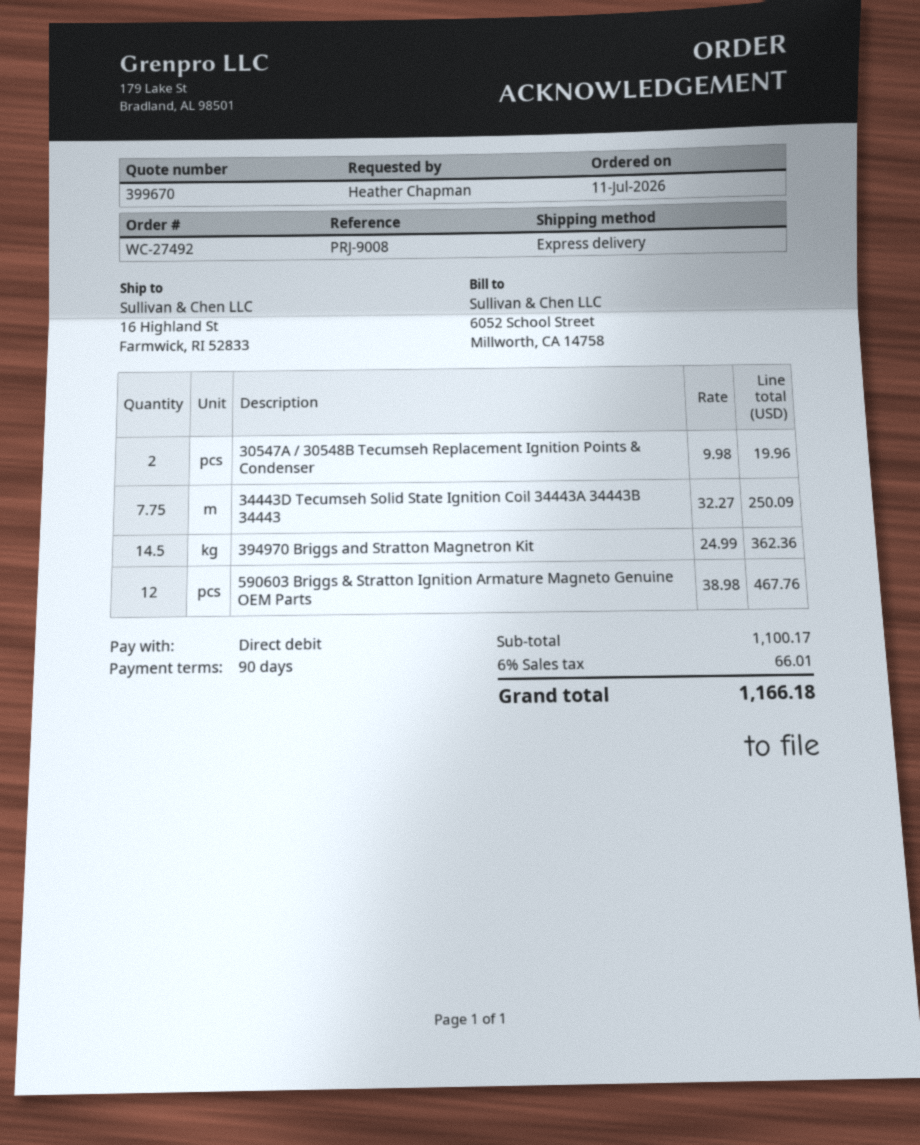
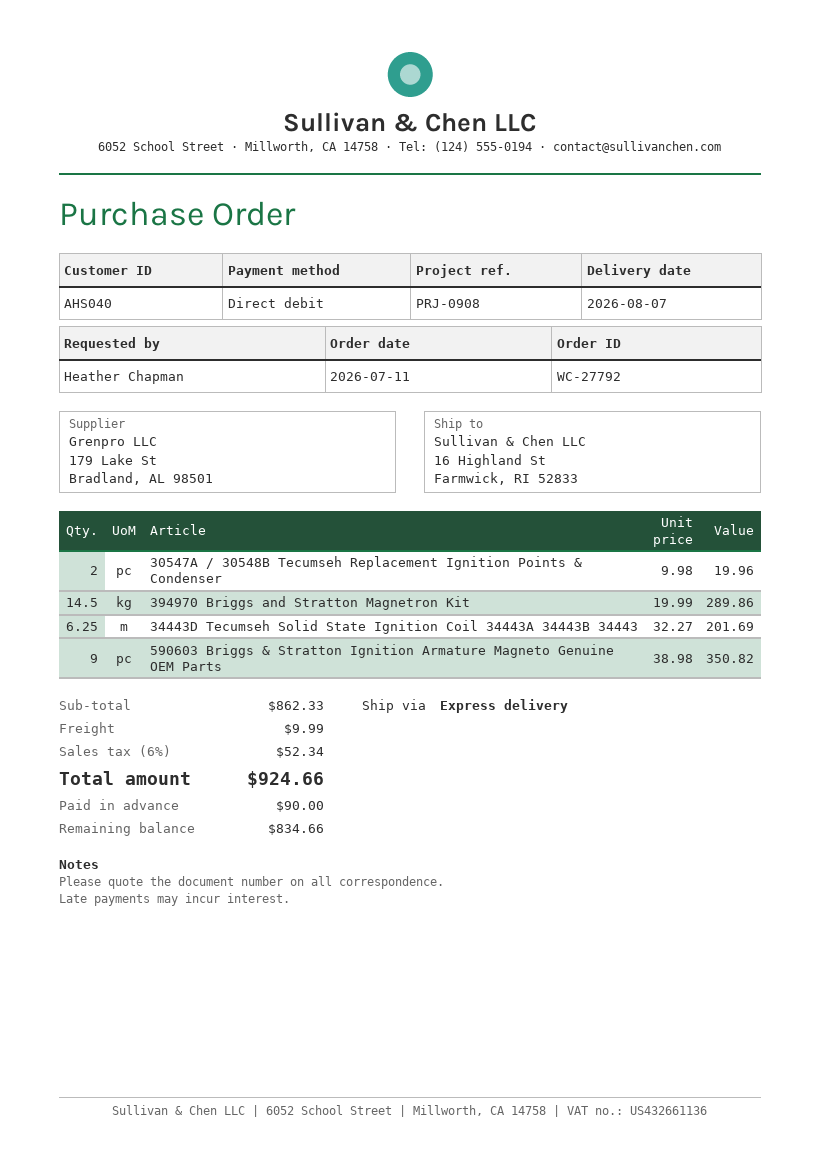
order number: WC-27492 -> WC-27792
reference: PRJ-9008 -> PRJ-0908
34443D Tecumseh Solid State Ignition Coil 34443A 34443B 34443: 7.75 x 32.27 = 250.09 -> 6.25 x 32.27 = 201.69
394970 Briggs and Stratton Magnetron Kit: 14.5 x 24.99 = 362.36 -> 14.5 x 19.99 = 289.86
590603 Briggs & Stratton Ignition Armature Magneto Genuine OEM Parts: 12 x 38.98 = 467.76 -> 9 x 38.98 = 350.82
subtotal: 1100.17 -> 862.33
shipping: none -> 9.99
tax: 6% = 66.01 -> 6% = 52.34
total: 1166.18 -> 924.66

